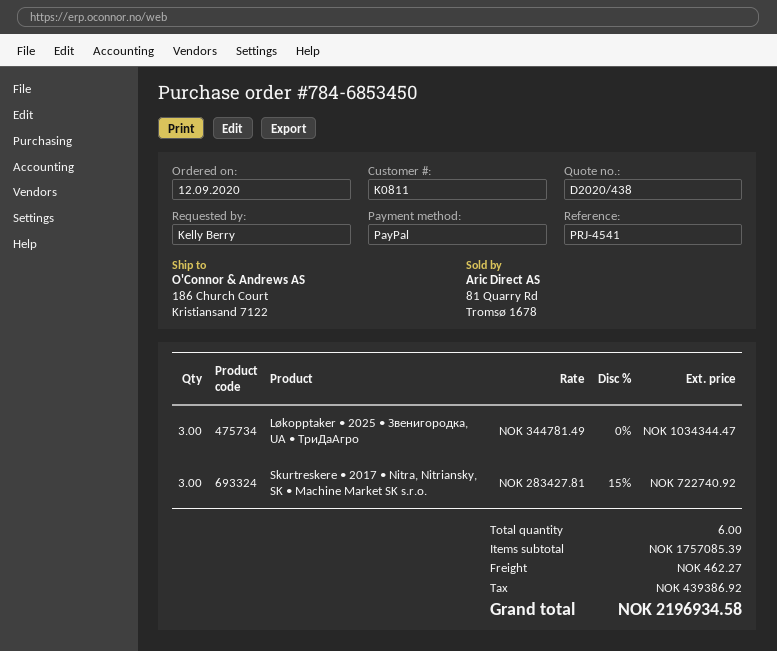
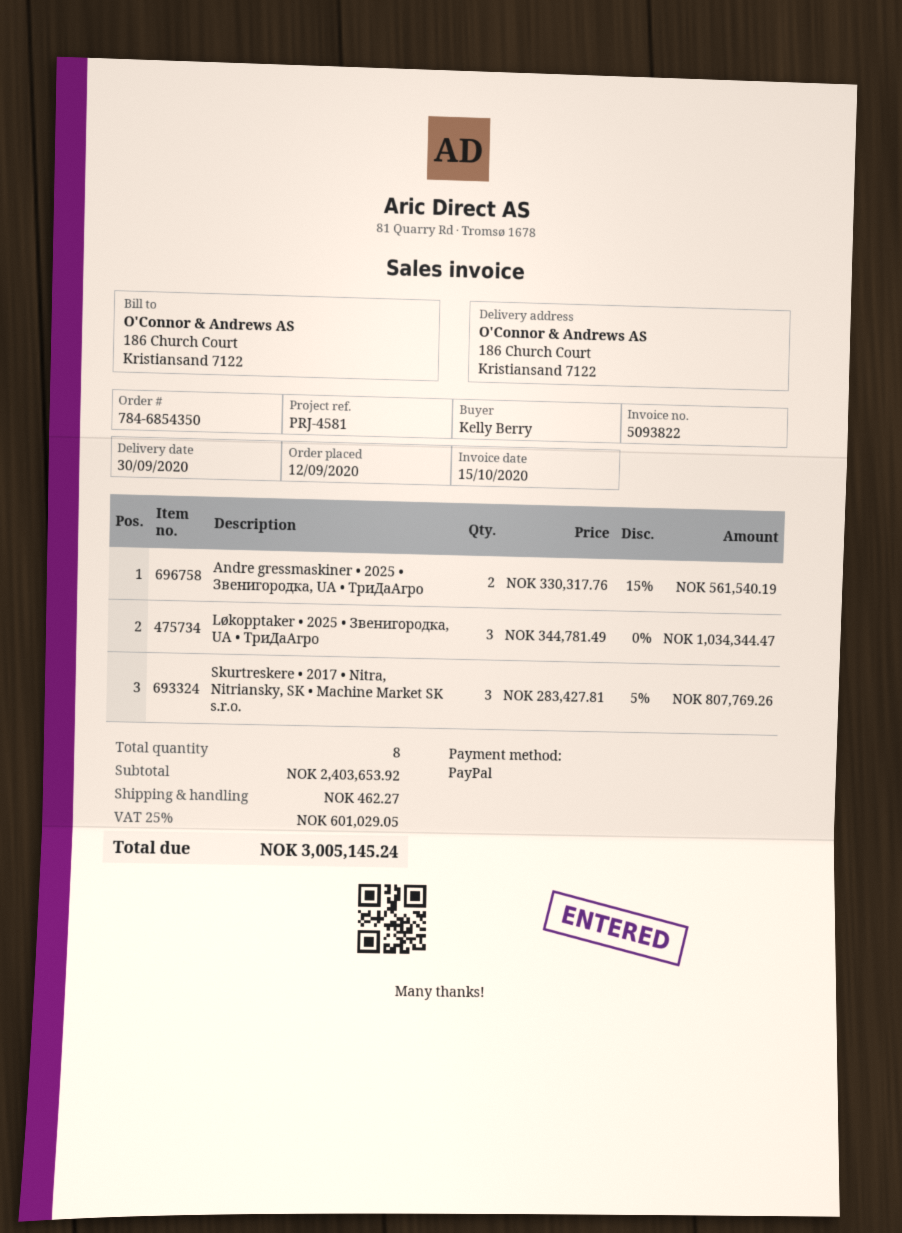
order number: 784-6853450 -> 784-6854350
reference: PRJ-4541 -> PRJ-4581
Skurtreskere • 2017 • Nitra, Nitriansky, SK • Machine Market SK s.r.o.: 3 x 283427.81 - 15% = 722740.92 -> 3 x 283427.81 - 5% = 807769.26
Andre gressmaskiner • 2025 • Звенигородка, UA • ТриДаАгро: none -> 2 x 330317.76 - 15% = 561540.19
total quantity: 6 -> 8
subtotal: 1757085.39 -> 2403653.92
tax: 439386.92 -> 601029.05
total: 2196934.58 -> 3005145.24

